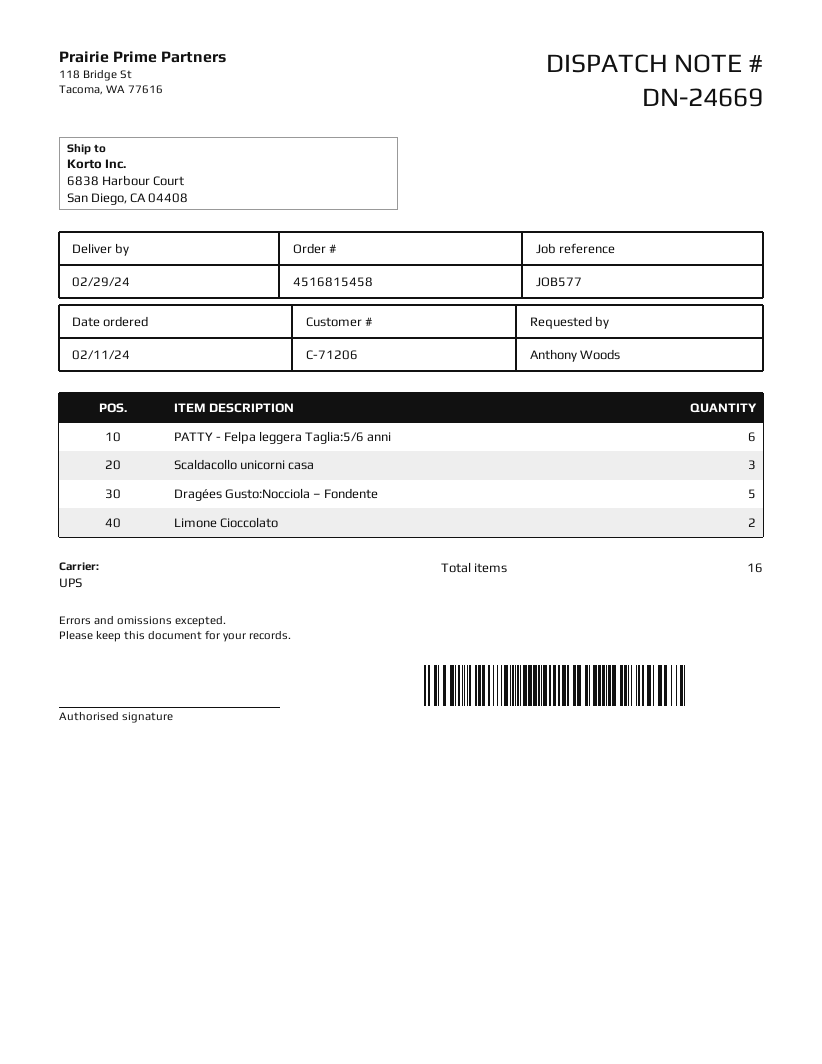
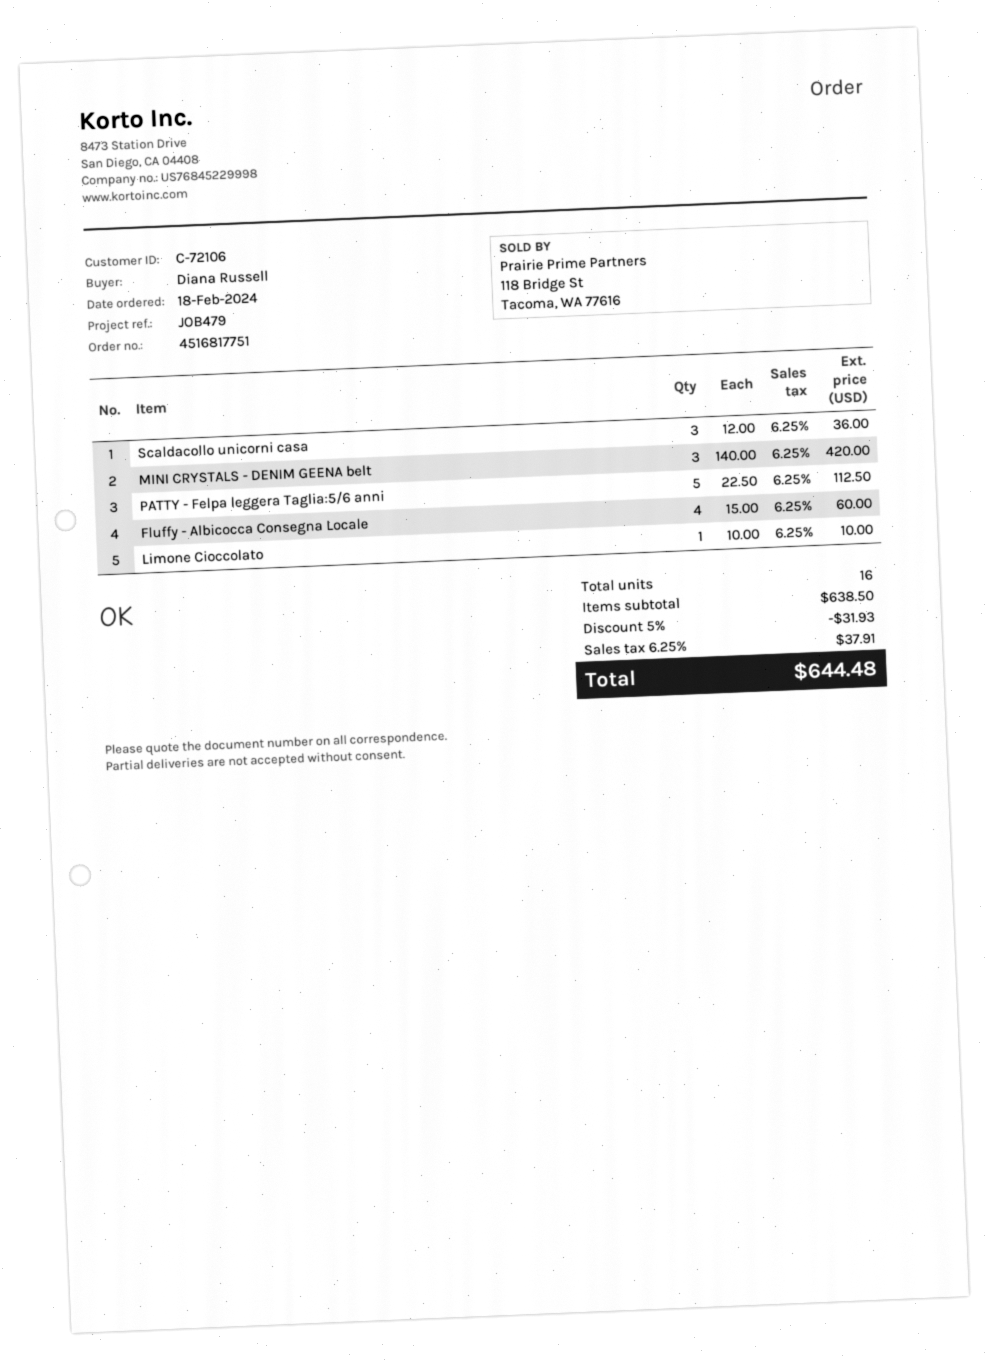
order number: 4516815458 -> 4516817751
order date: 2024-02-11 -> 2024-02-18
customer number: C-71206 -> C-72106
reference: JOB577 -> JOB479
ordered by: Anthony Woods -> Diana Russell
PATTY - Felpa leggera Taglia:5/6 anni: 6 -> 5
Dragées Gusto:Nocciola – Fondente: 5 -> none
Limone Cioccolato: 2 -> 1
MINI CRYSTALS - DENIM GEENA belt: none -> 3
Fluffy - Albicocca Consegna Locale: none -> 4

